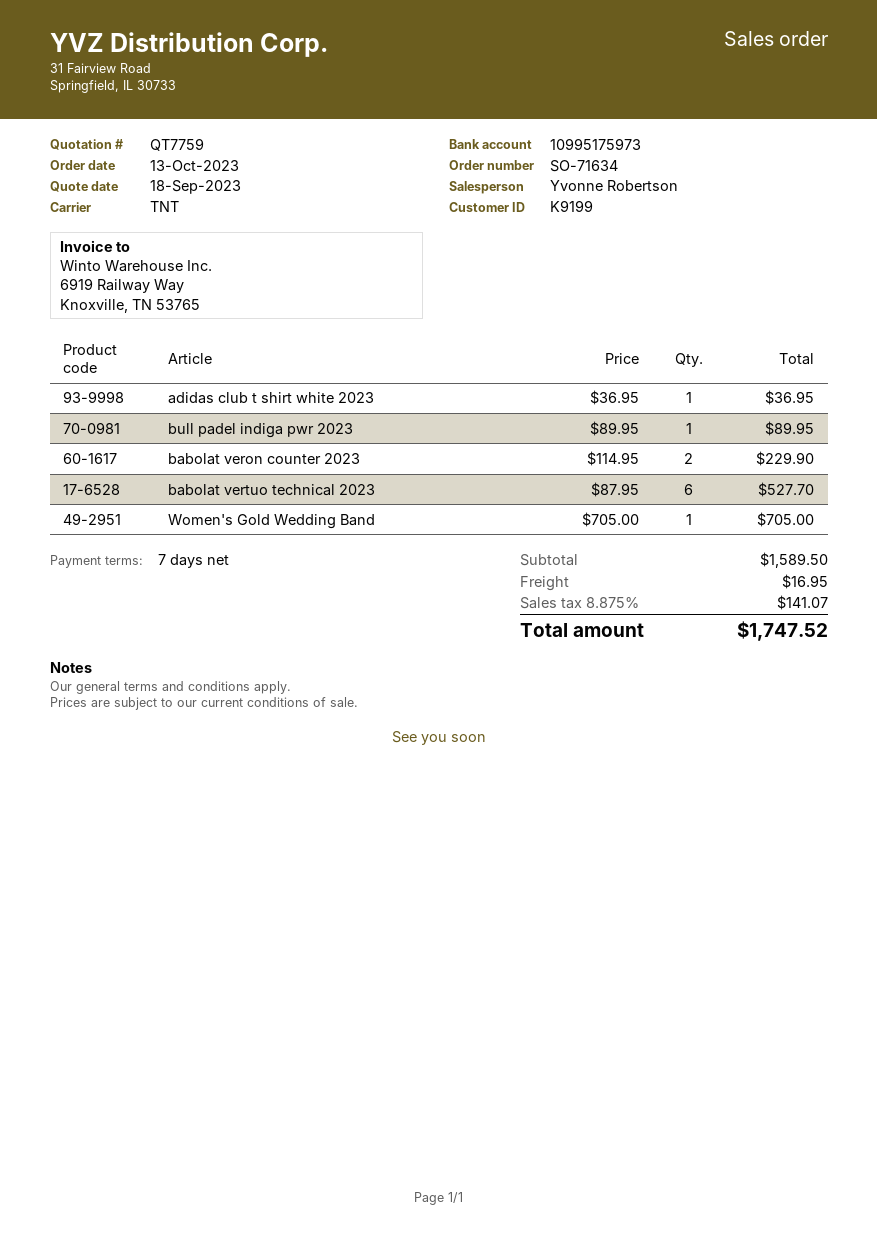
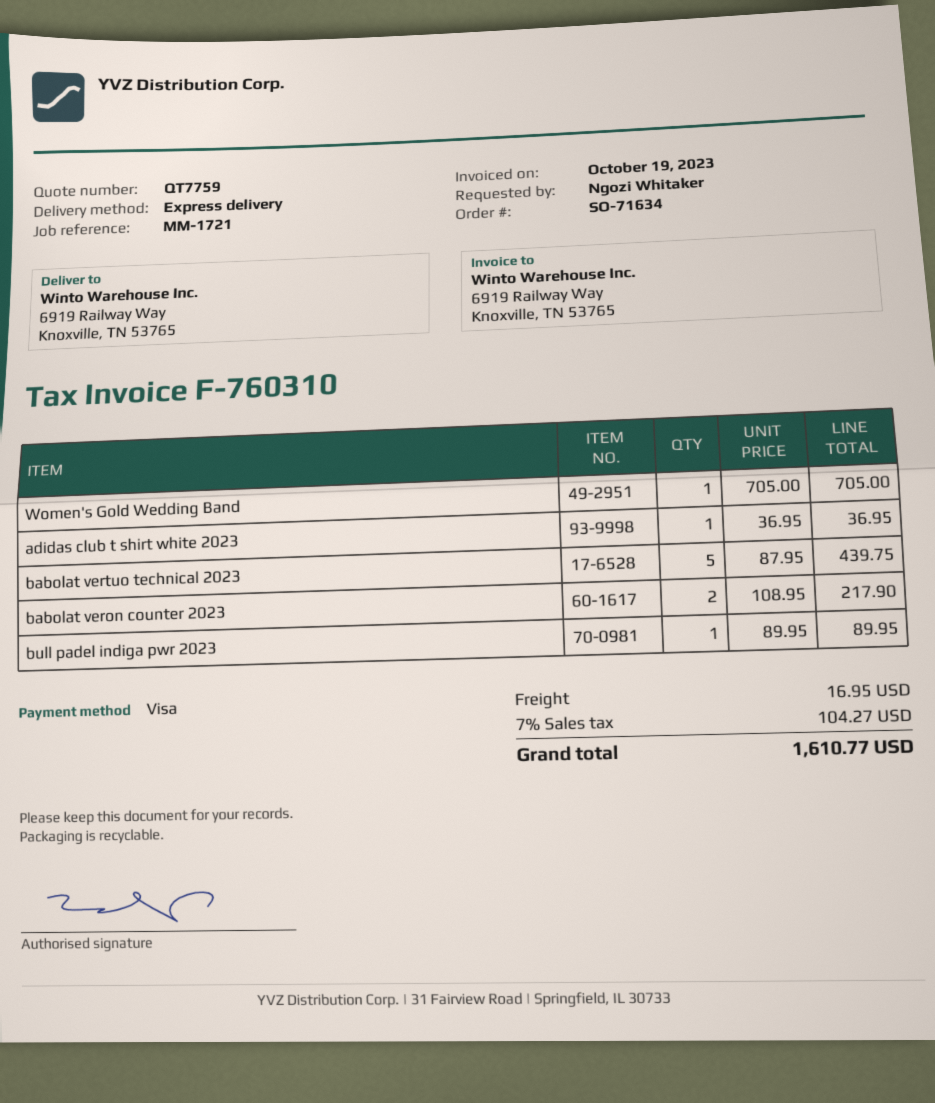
shipping method: TNT -> express
babolat veron counter 2023: 2 x 114.95 = 229.90 -> 2 x 108.95 = 217.90
babolat vertuo technical 2023: 6 x 87.95 = 527.70 -> 5 x 87.95 = 439.75
tax: 8.875% = 141.07 -> 7% = 104.27
total: 1747.52 -> 1610.77

